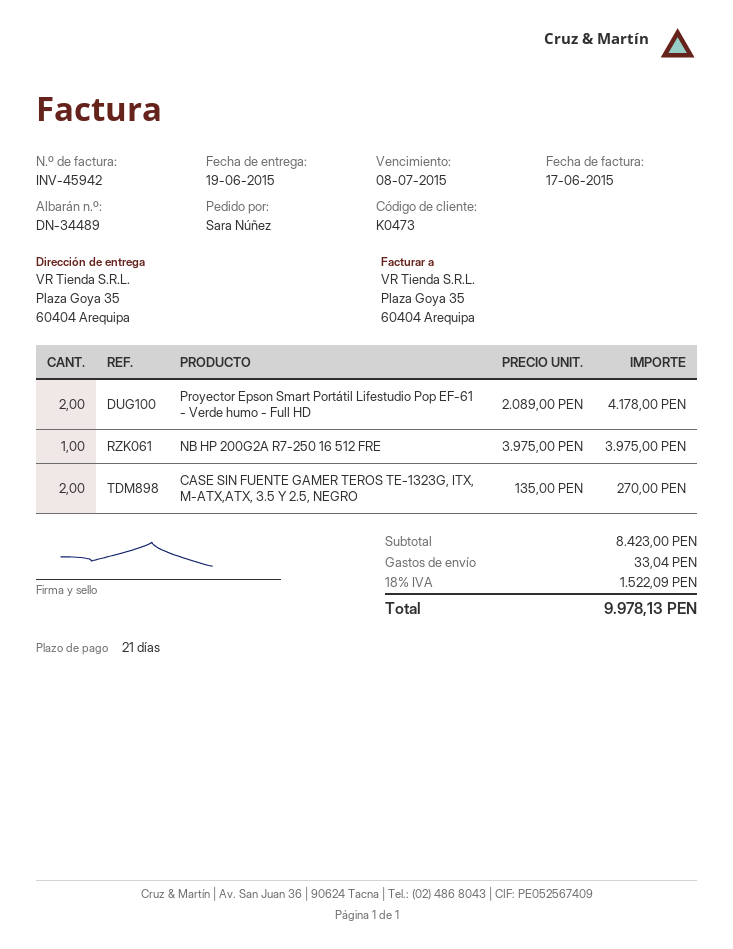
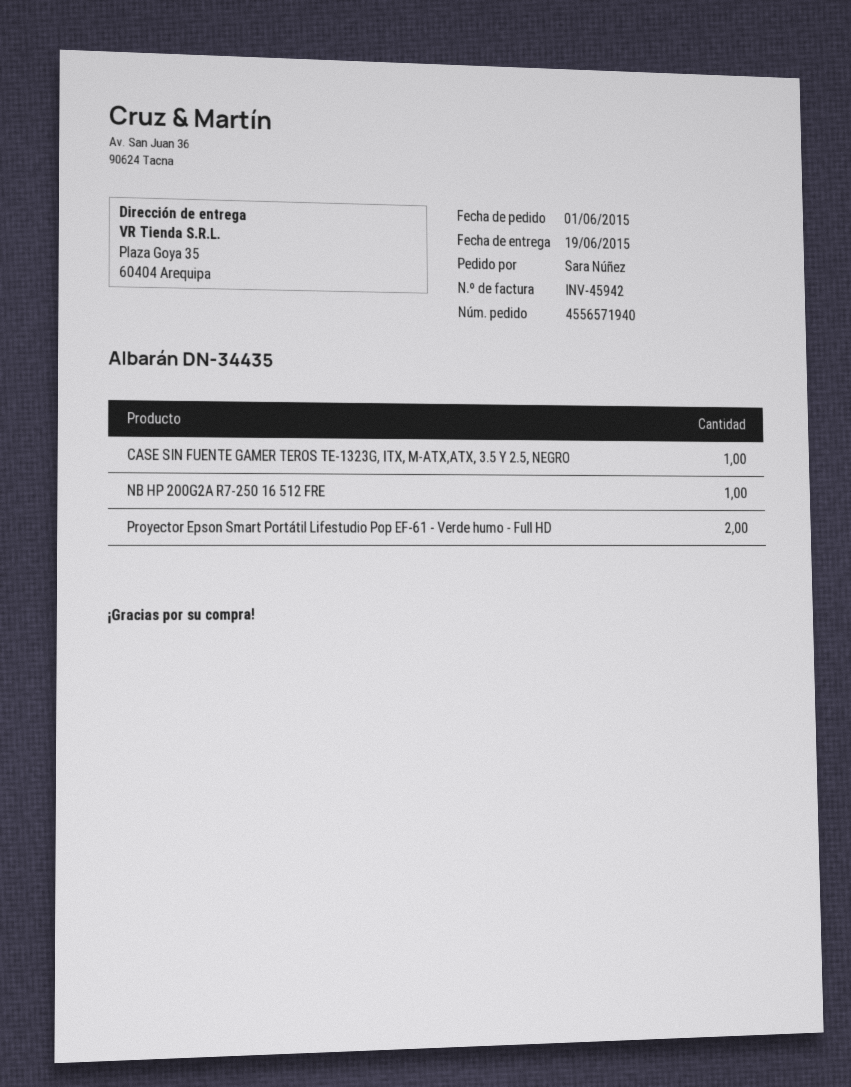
delivery note number: DN-34489 -> DN-34435
CASE SIN FUENTE GAMER TEROS TE-1323G, ITX, M-ATX,ATX, 3.5 Y 2.5, NEGRO: 2 -> 1

